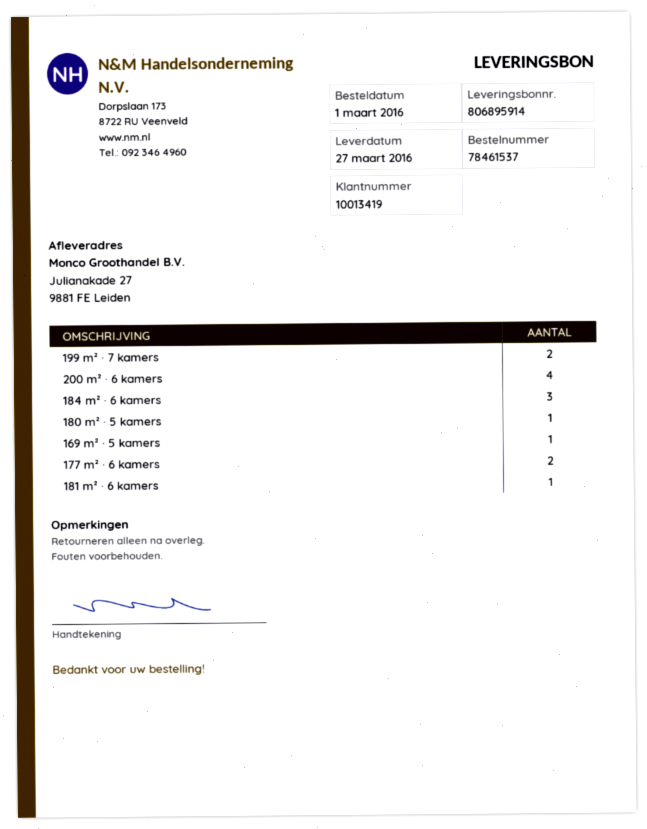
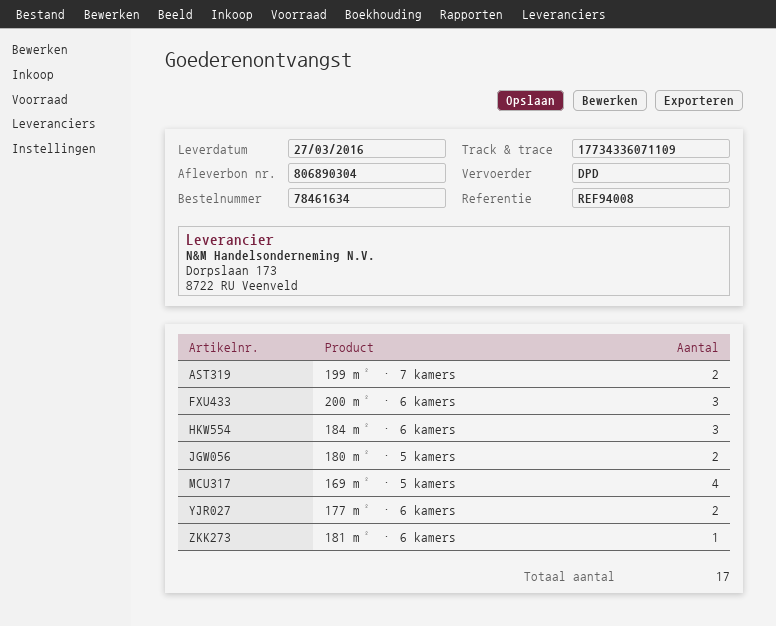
order number: 78461537 -> 78461634
delivery note number: 806895914 -> 806890304
200 m² · 6 kamers: 4 -> 3
180 m² · 5 kamers: 1 -> 2
169 m² · 5 kamers: 1 -> 4

